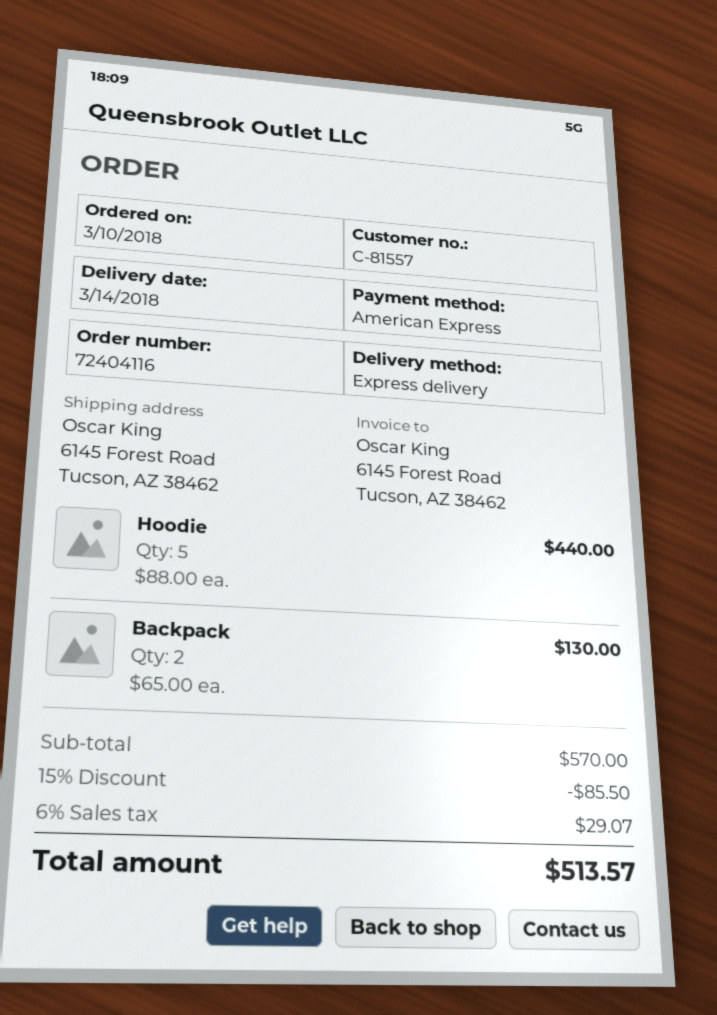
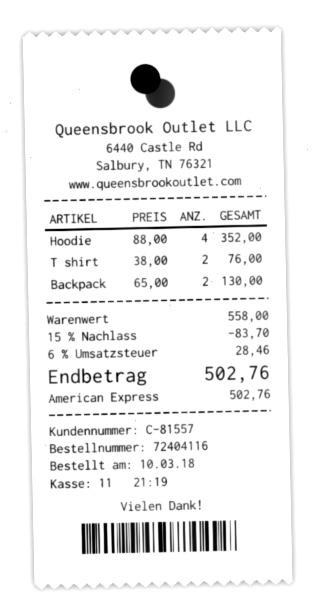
Hoodie: 5 x 88.00 = 440.00 -> 4 x 88.00 = 352.00
T shirt: none -> 2 x 38.00 = 76.00
subtotal: 570.00 -> 558.00
discount: 15% = 85.50 -> 15% = 83.70
tax: 6% = 29.07 -> 6% = 28.46
total: 513.57 -> 502.76

